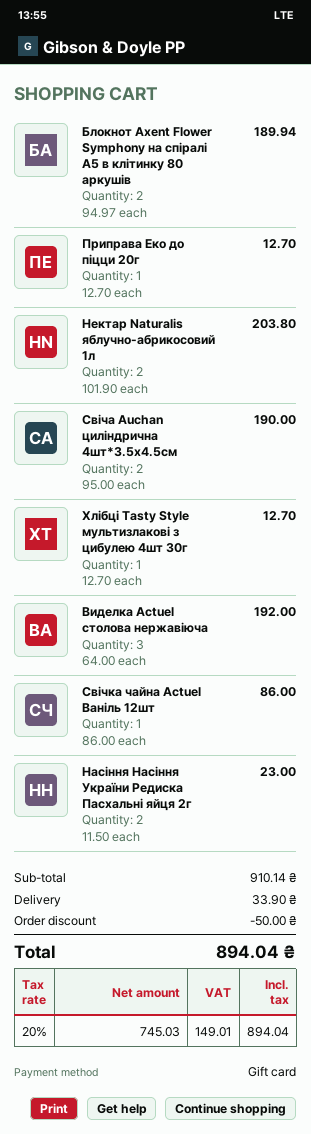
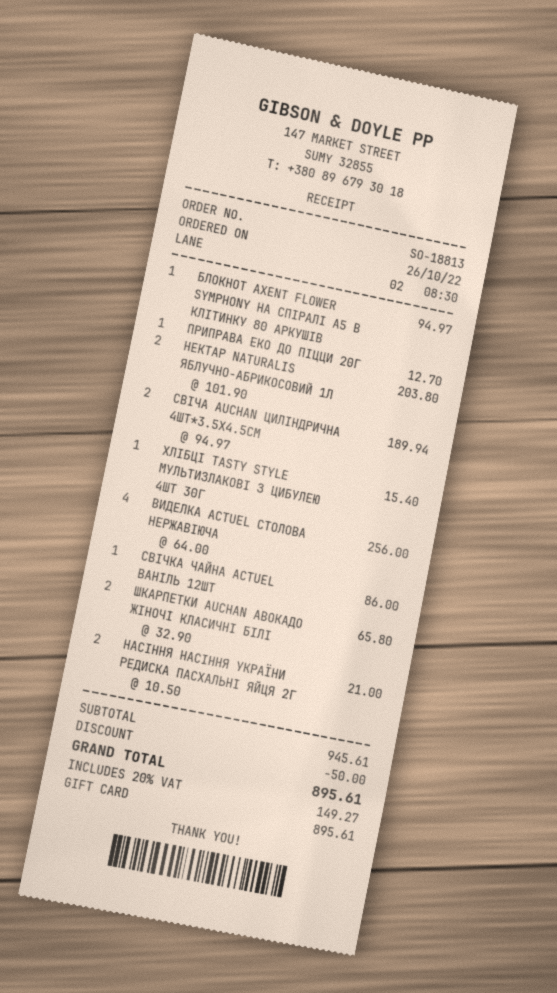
Блокнот Axent Flower Symphony на спiралi А5 в клітинку 80 аркушів: 2 x 94.97 = 189.94 -> 1 x 94.97 = 94.97
Свіча Auchan циліндрична 4шт*3.5х4.5см: 2 x 95.00 = 190.00 -> 2 x 94.97 = 189.94
Хлібці Tasty Style мультизлакові з цибулею 4шт 30г: 1 x 12.70 = 12.70 -> 1 x 15.40 = 15.40
Виделка Actuel столова нержавіюча: 3 x 64.00 = 192.00 -> 4 x 64.00 = 256.00
Насіння Насіння України Редиска Пасхальні яйця 2г: 2 x 11.50 = 23.00 -> 2 x 10.50 = 21.00
ШКАРПЕТКИ AUCHAN АВОКАДО ЖІНОЧІ КЛАСИЧНІ БІЛІ: none -> 2 x 32.90 = 65.80
subtotal: 910.14 -> 945.61
shipping: 33.90 -> none
tax: 20% = 149.01 -> 20% = 149.27
total: 894.04 -> 895.61

